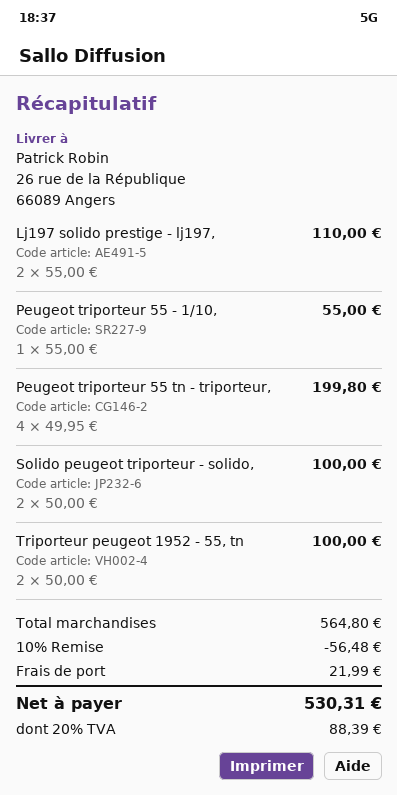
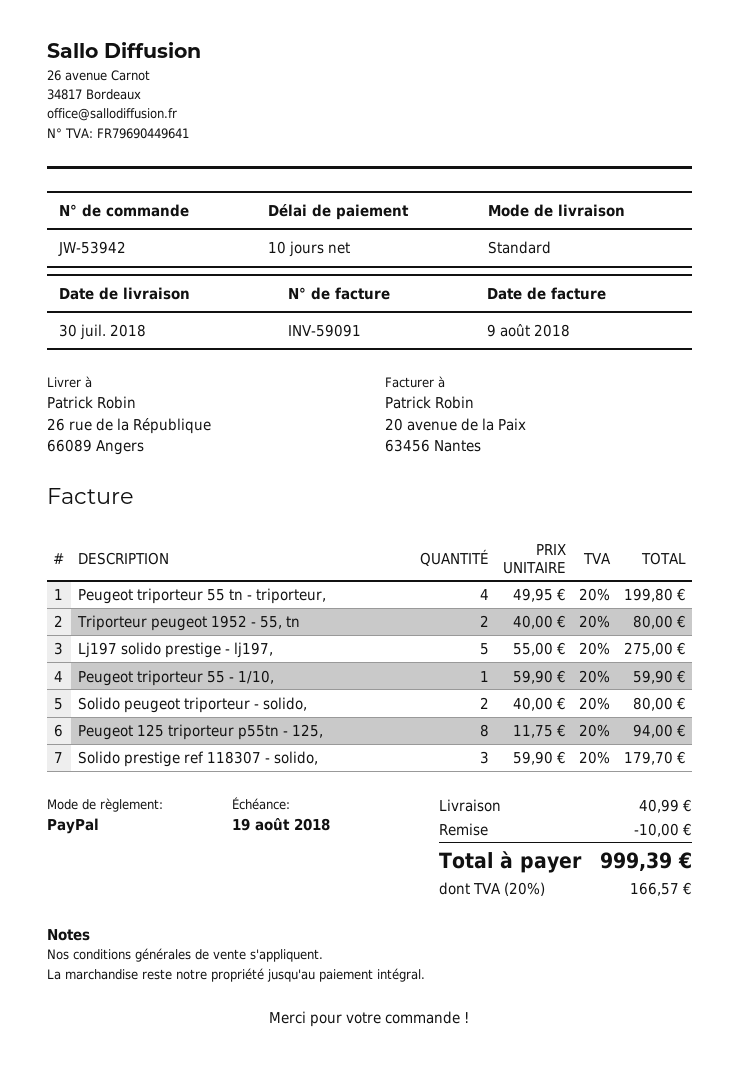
Lj197 solido prestige - lj197,: 2 x 55.00 = 110.00 -> 5 x 55.00 = 275.00
Peugeot triporteur 55 - 1/10,: 1 x 55.00 = 55.00 -> 1 x 59.90 = 59.90
Solido peugeot triporteur - solido,: 2 x 50.00 = 100.00 -> 2 x 40.00 = 80.00
Triporteur peugeot 1952 - 55, tn: 2 x 50.00 = 100.00 -> 2 x 40.00 = 80.00
Peugeot 125 triporteur p55tn - 125,: none -> 8 x 11.75 = 94.00
Solido prestige ref 118307 - solido,: none -> 3 x 59.90 = 179.70
discount: 56.48 -> 10.00
shipping: 21.99 -> 40.99
tax: 20% = 88.39 -> 20% = 166.57
total: 530.31 -> 999.39

